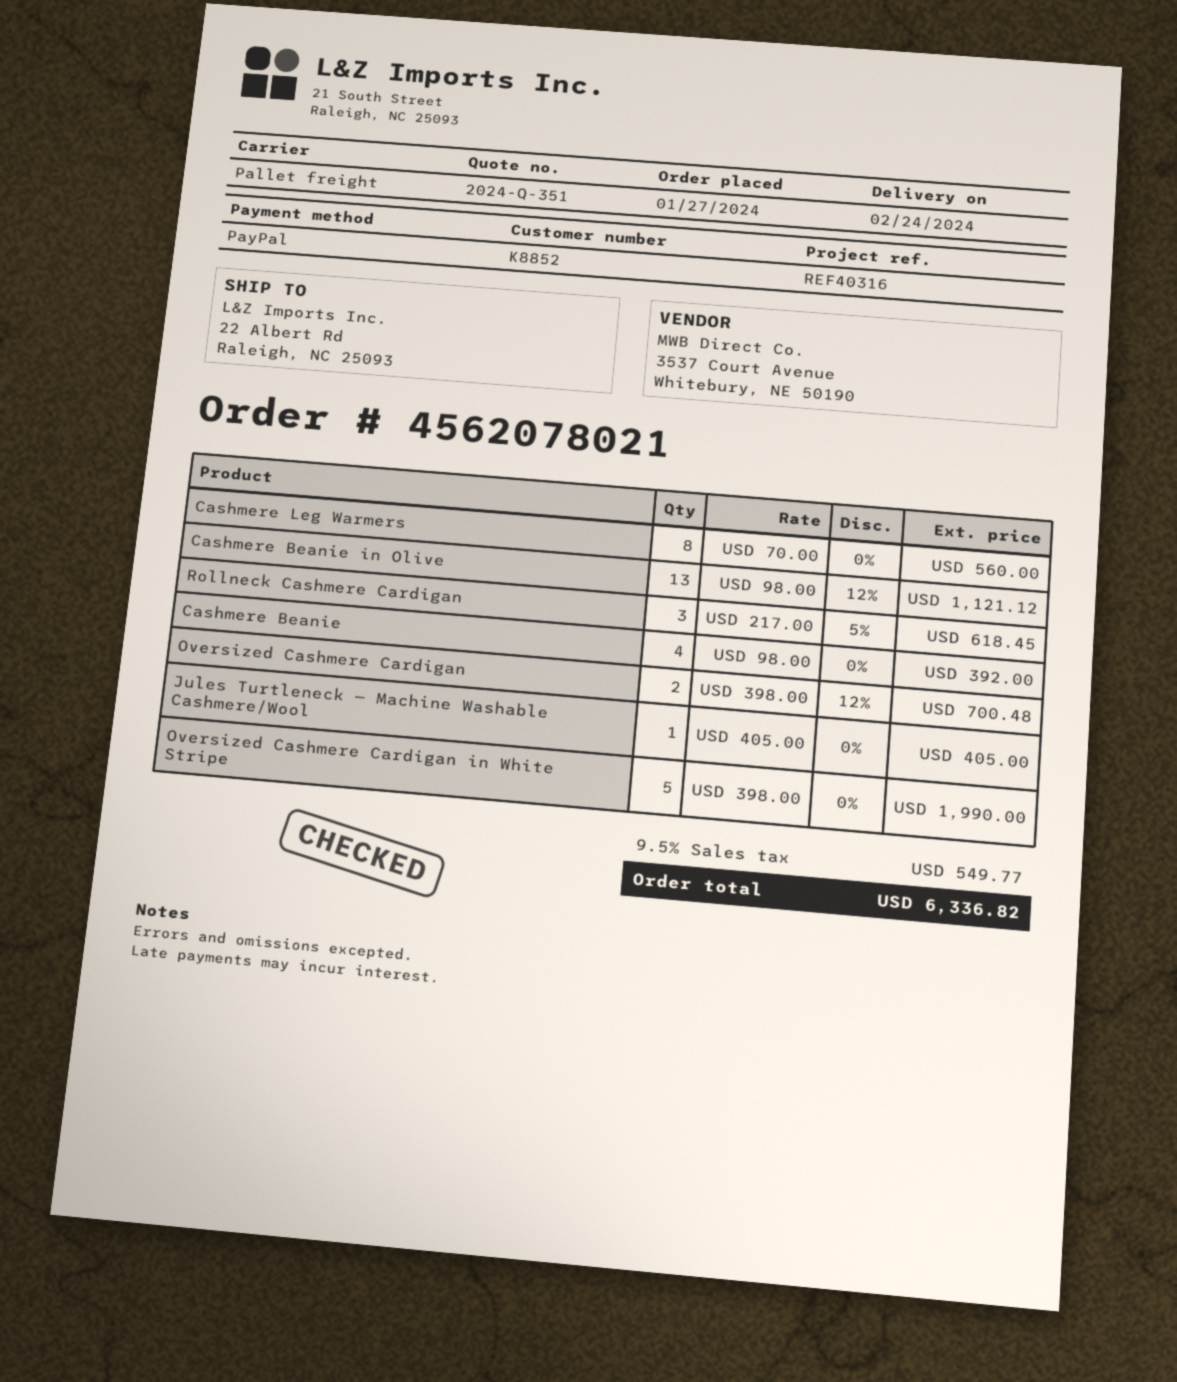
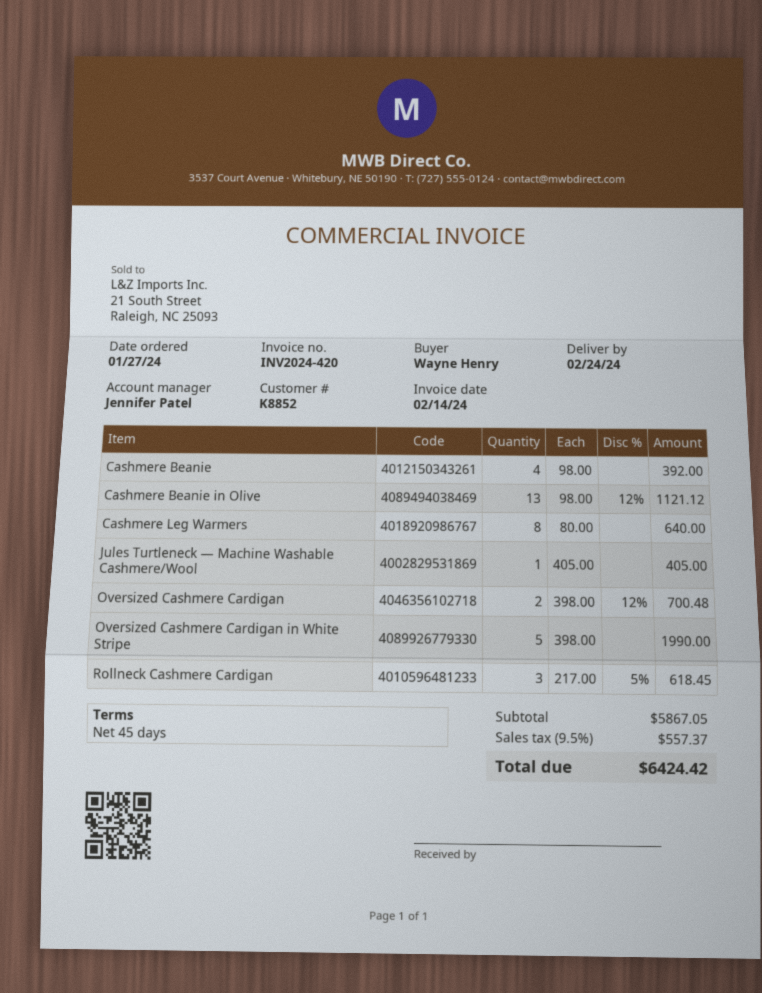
Cashmere Leg Warmers: 8 x 70.00 = 560.00 -> 8 x 80.00 = 640.00
tax: 9.5% = 549.77 -> 9.5% = 557.37
total: 6336.82 -> 6424.42

